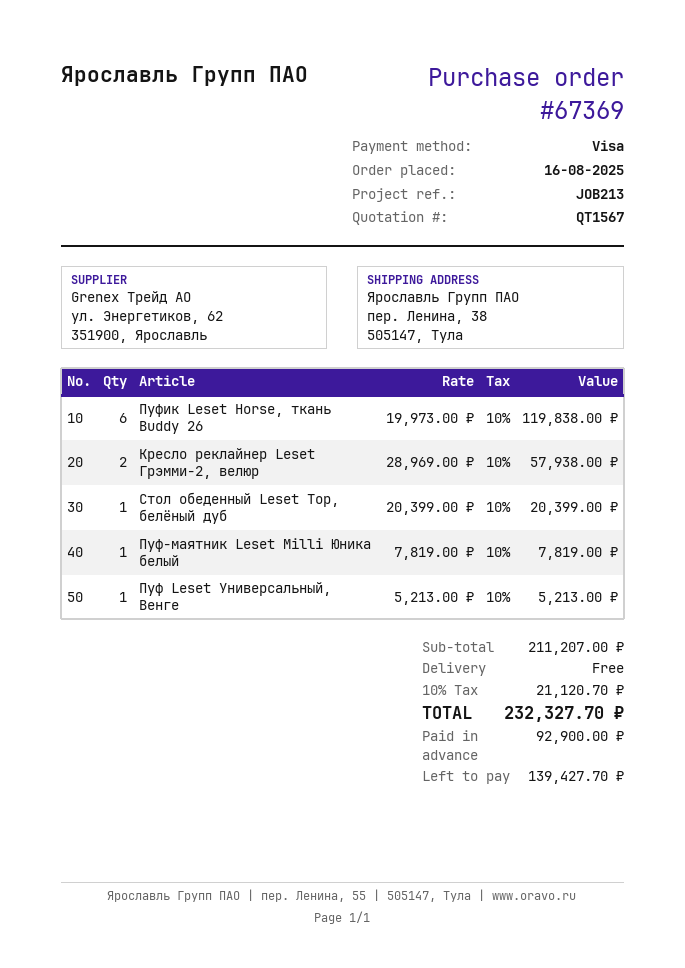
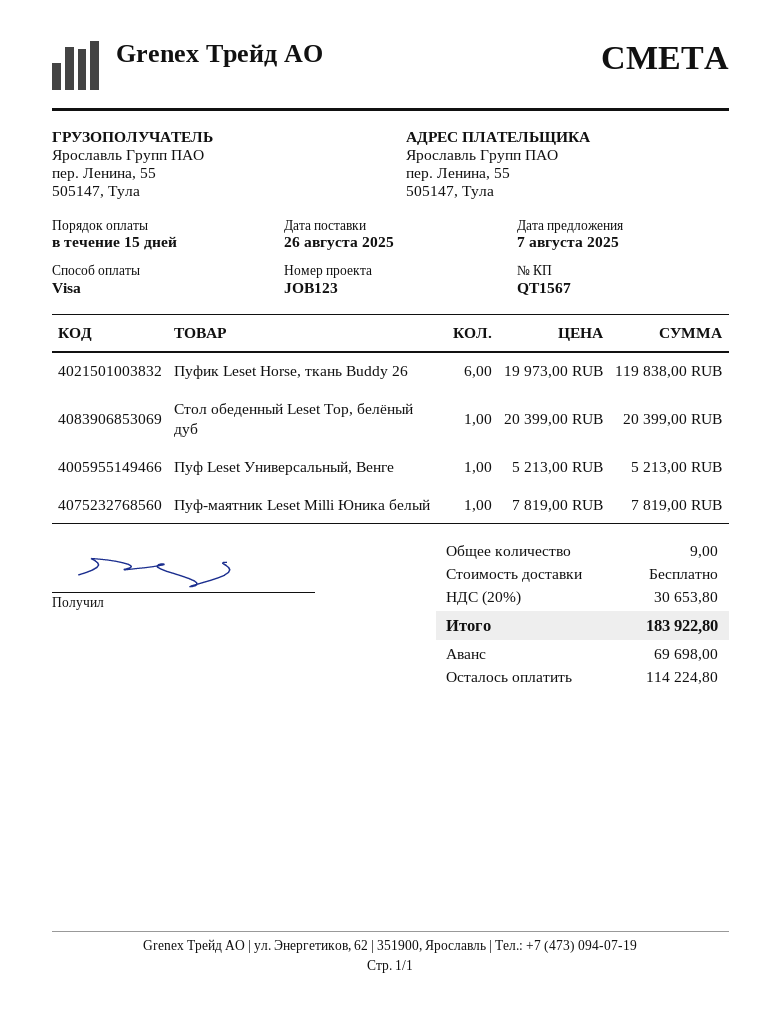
reference: JOB213 -> JOB123
ship to: пер. Ленина, 38, 505147, Тула -> пер. Ленина, 55, 505147, Тула
Кресло реклайнер Leset Грэмми-2, велюр: 2 x 28969.00 = 57938.00 -> none
tax: 10% = 21120.70 -> 20% = 30653.80
total: 232327.70 -> 183922.80
deposit: 92900.00 -> 69698.00
balance: 139427.70 -> 114224.80

